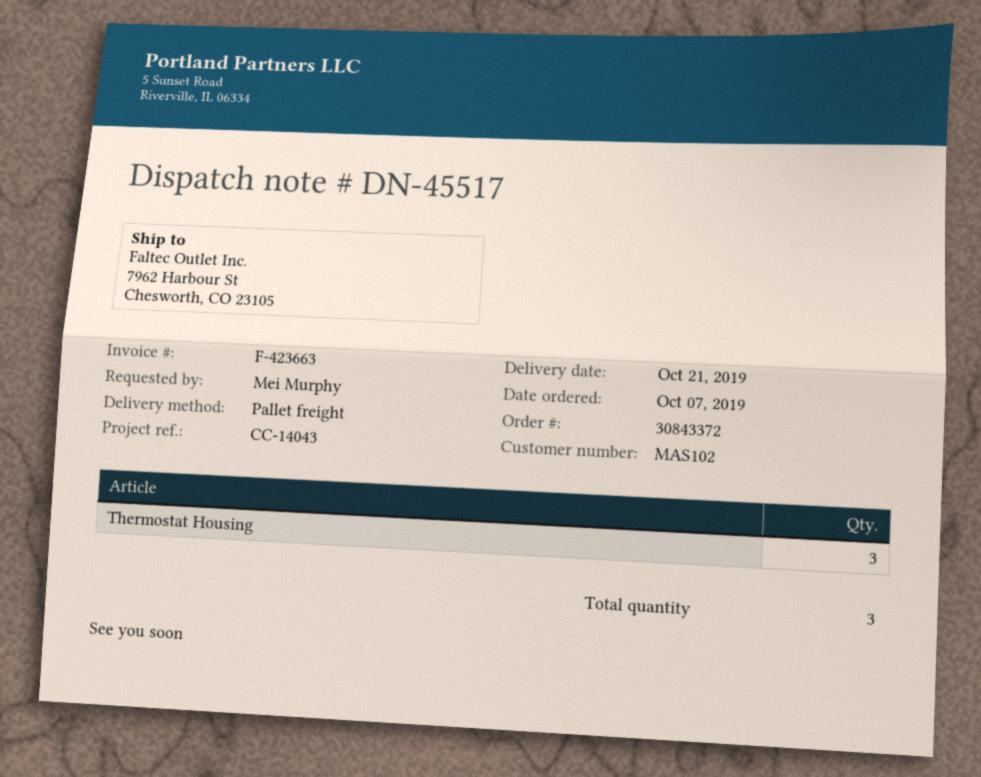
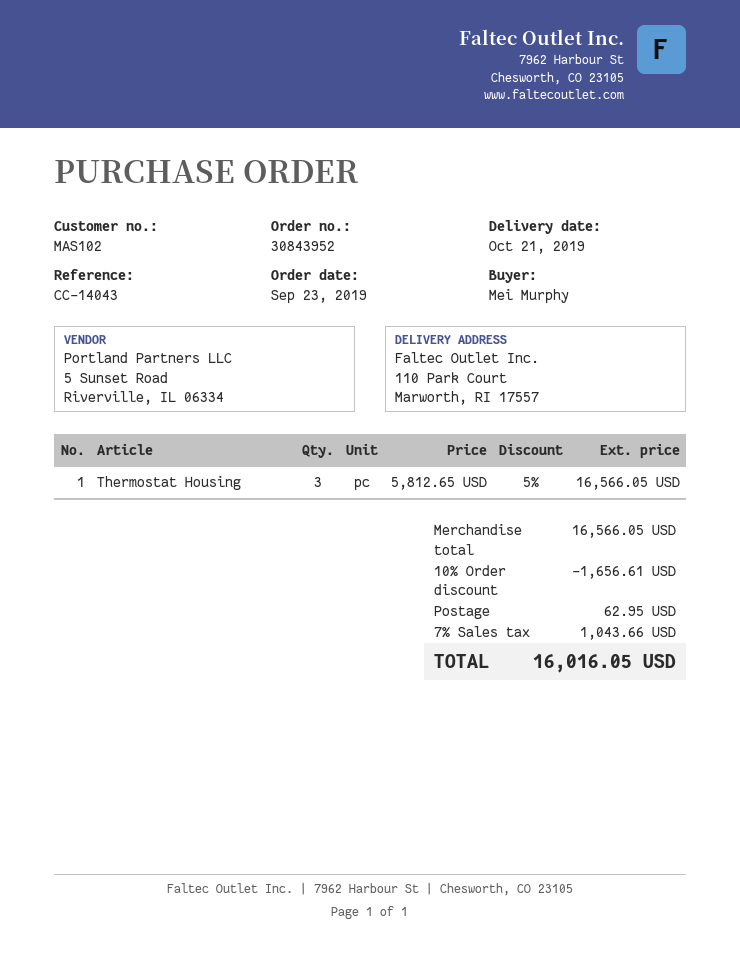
order number: 30843372 -> 30843952
order date: 2019-10-07 -> 2019-09-23
ship to: 7962 Harbour St, Chesworth, CO 23105 -> 110 Park Court, Marworth, RI 17557

